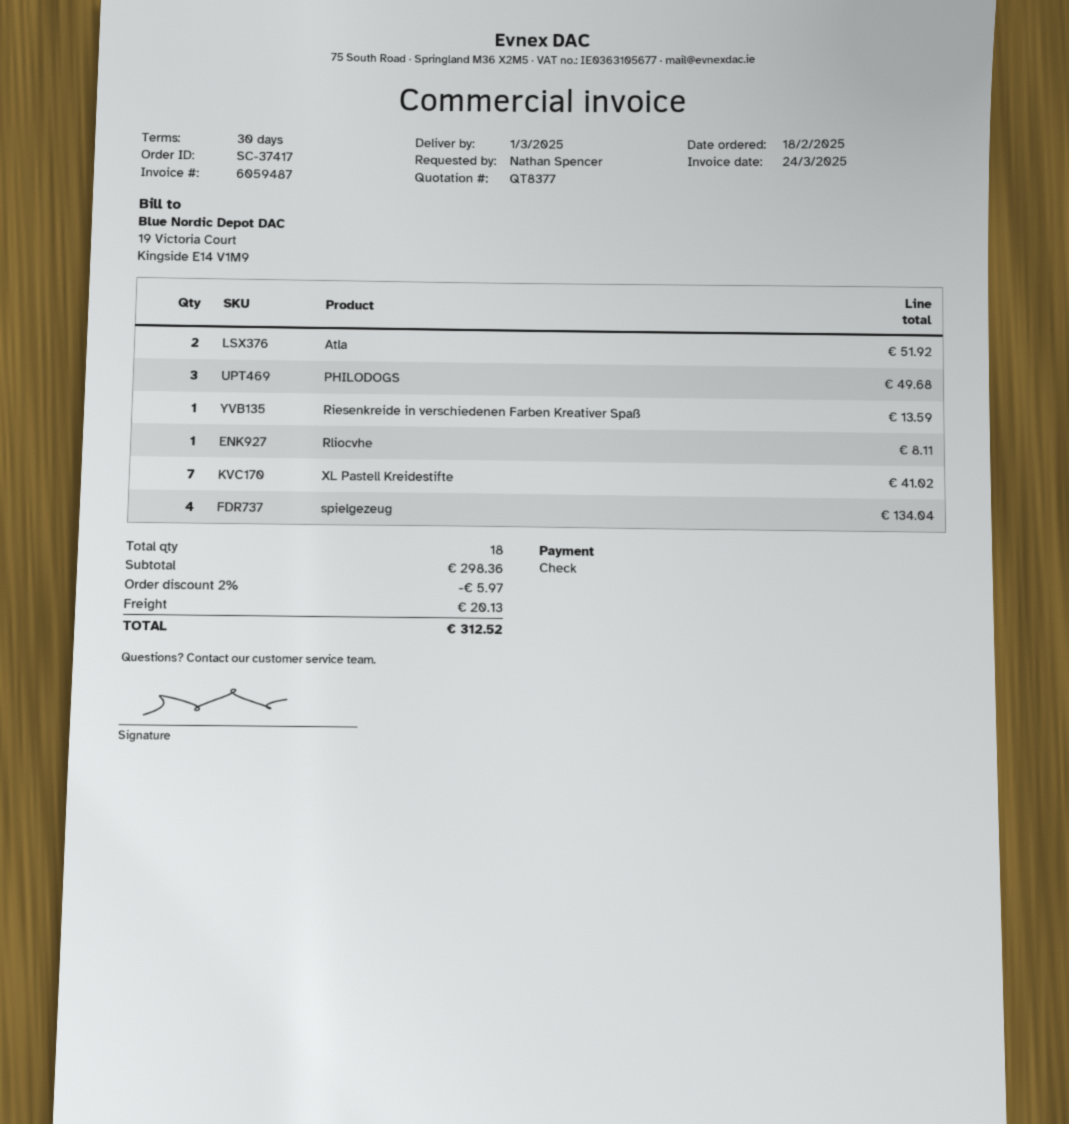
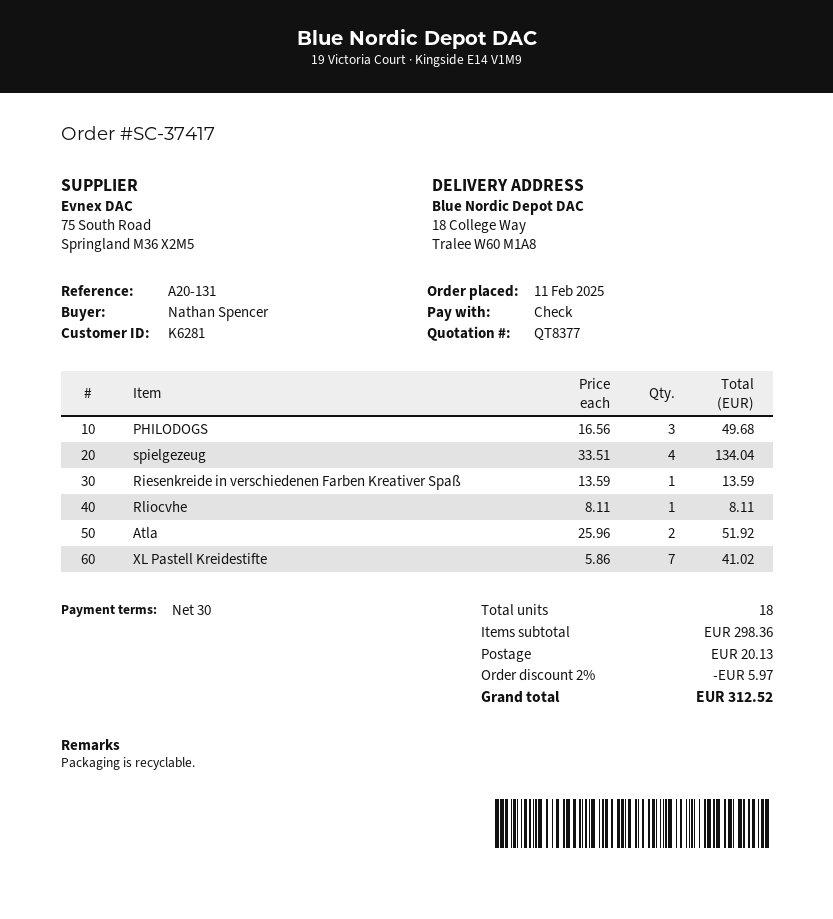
order date: 2025-02-18 -> 2025-02-11

